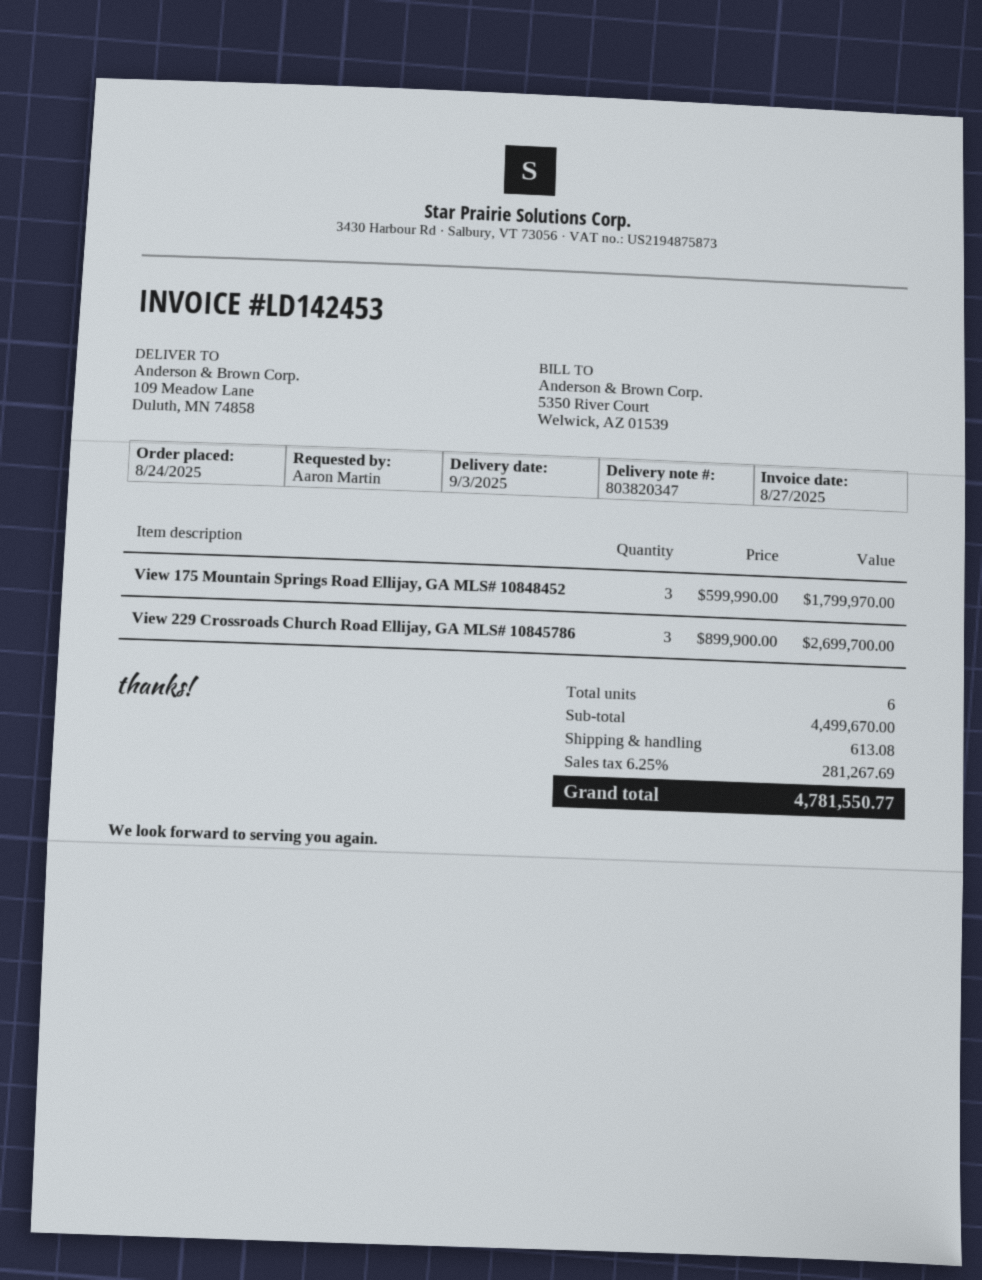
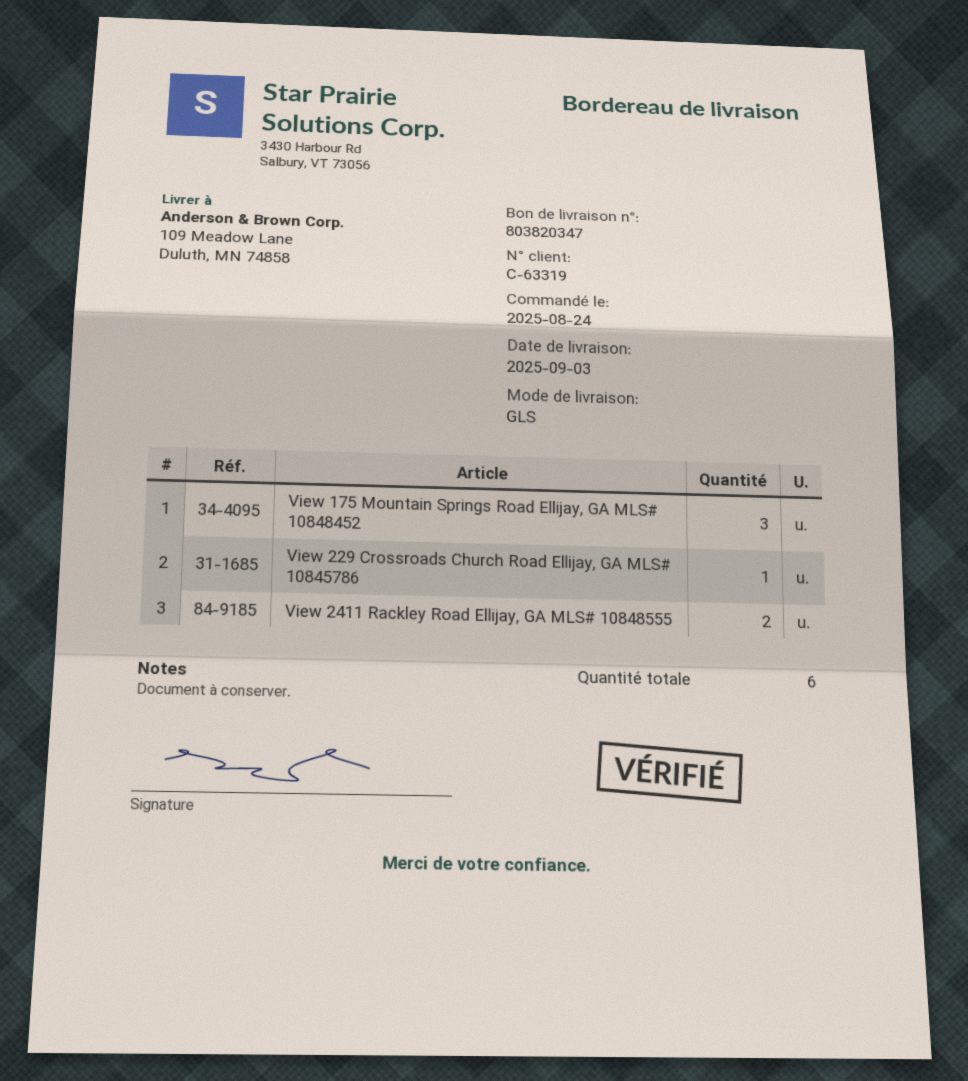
View 229 Crossroads Church Road Ellijay, GA MLS# 10845786: 3 -> 1
View 2411 Rackley Road Ellijay, GA MLS# 10848555: none -> 2

